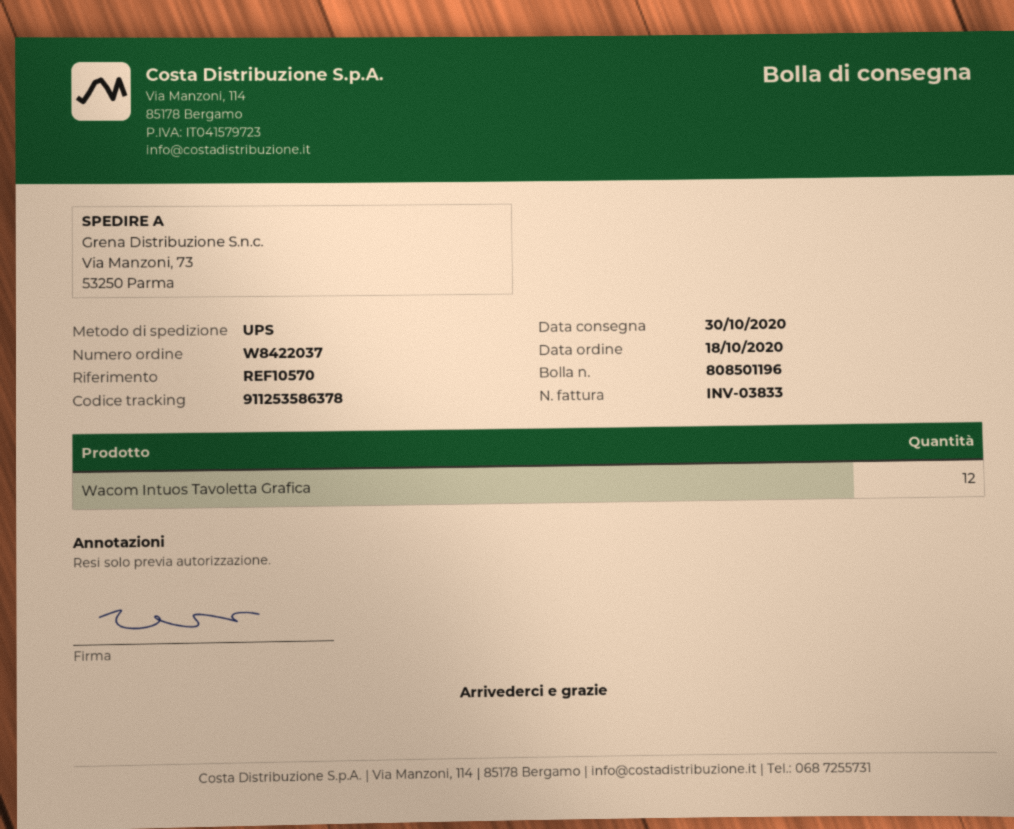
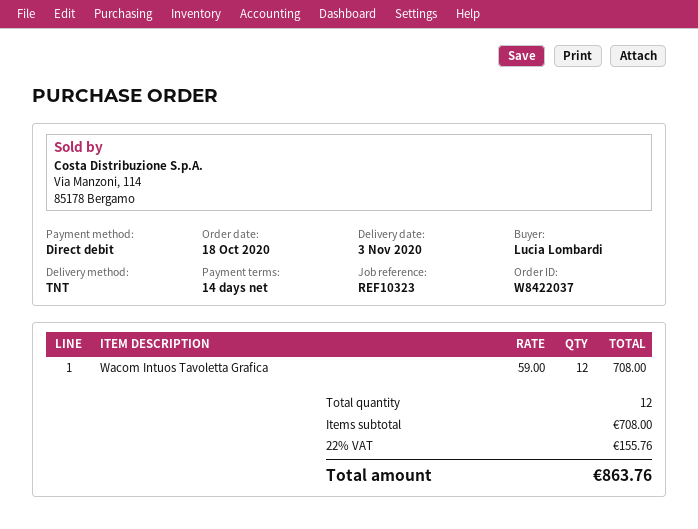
delivery date: 2020-10-30 -> 2020-11-03
reference: REF10570 -> REF10323
shipping method: UPS -> TNT

